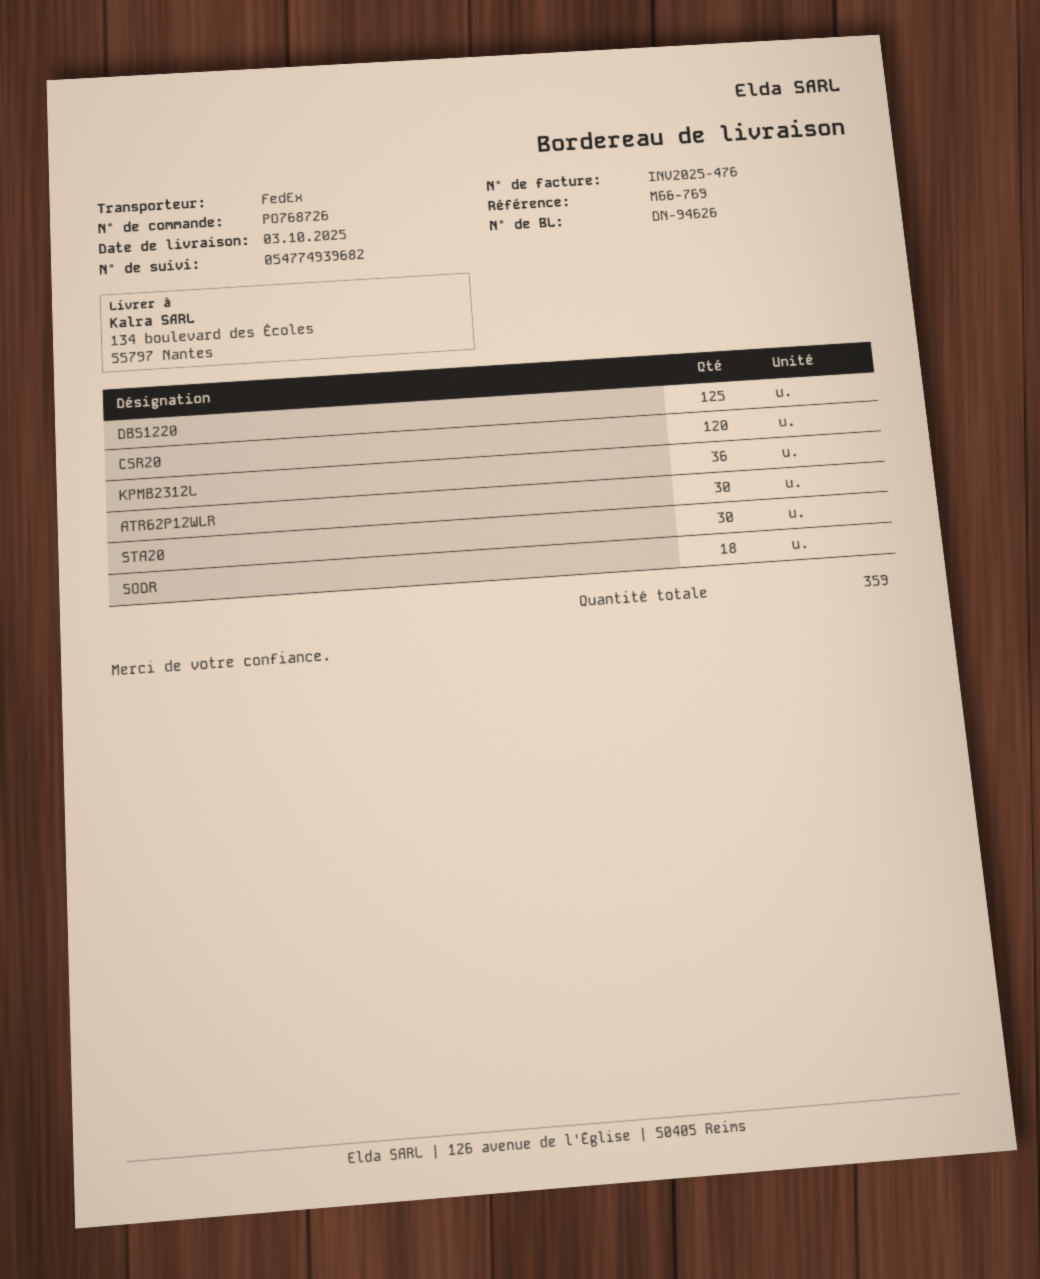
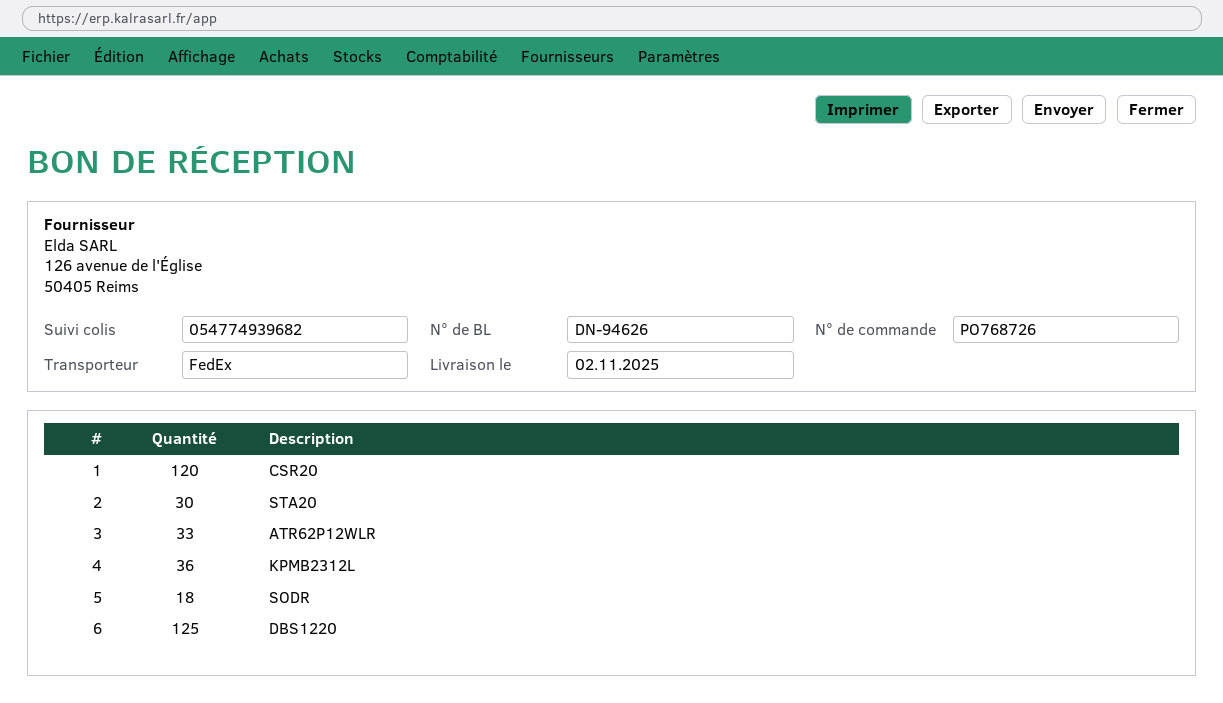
delivery date: 2025-10-03 -> 2025-11-02
ATR62P12WLR: 30 -> 33

